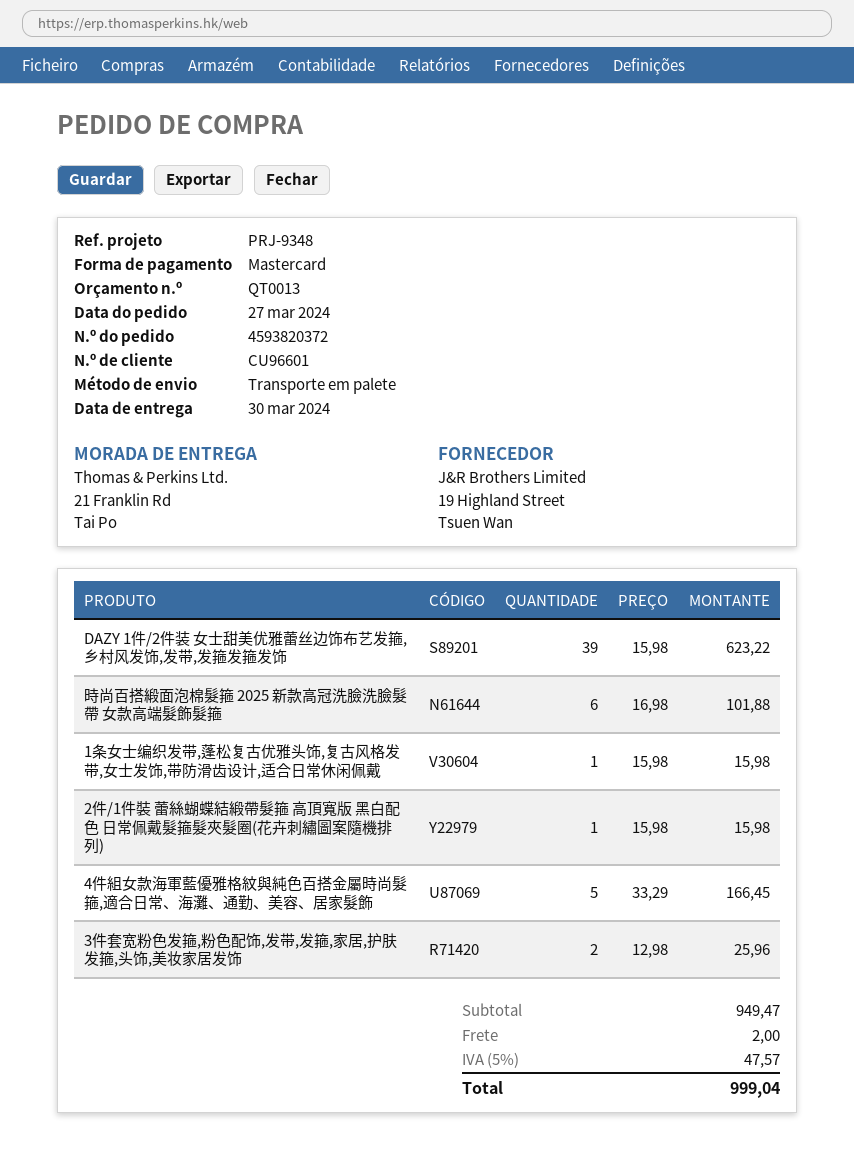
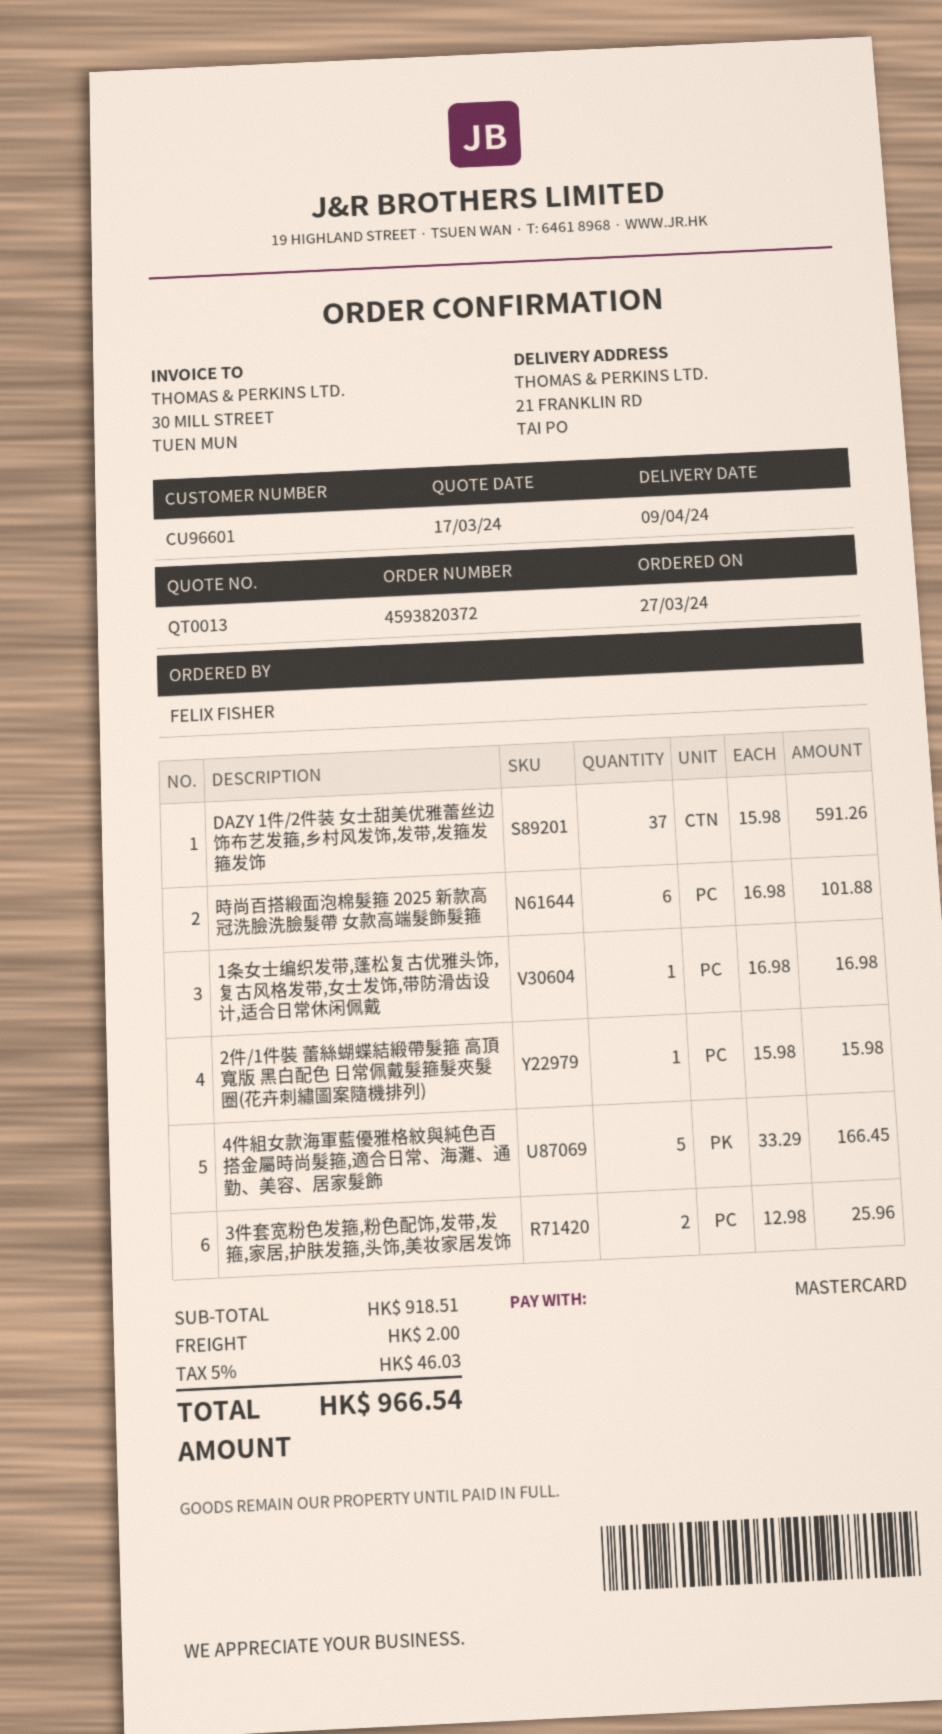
delivery date: 2024-03-30 -> 2024-04-09
DAZY 1件/2件装 女士甜美优雅蕾丝边饰布艺发箍,乡村风发饰,发带,发箍发箍发饰: 39 x 15.98 = 623.22 -> 37 x 15.98 = 591.26
1条女士编织发带,蓬松复古优雅头饰,复古风格发带,女士发饰,带防滑齿设计,适合日常休闲佩戴: 1 x 15.98 = 15.98 -> 1 x 16.98 = 16.98
subtotal: 949.47 -> 918.51
tax: 5% = 47.57 -> 5% = 46.03
total: 999.04 -> 966.54

